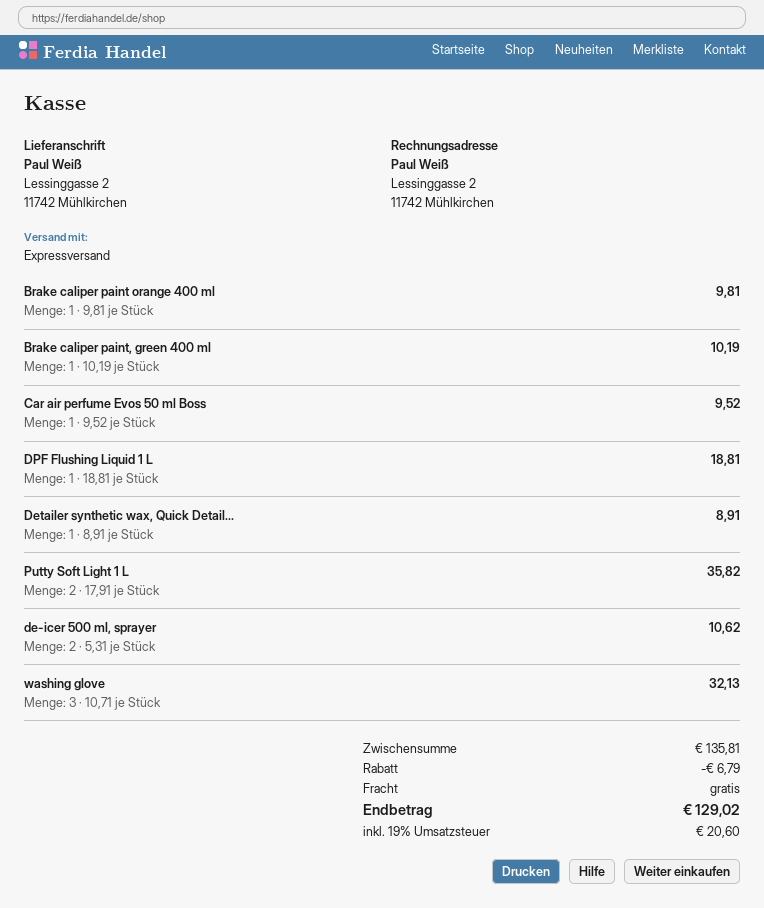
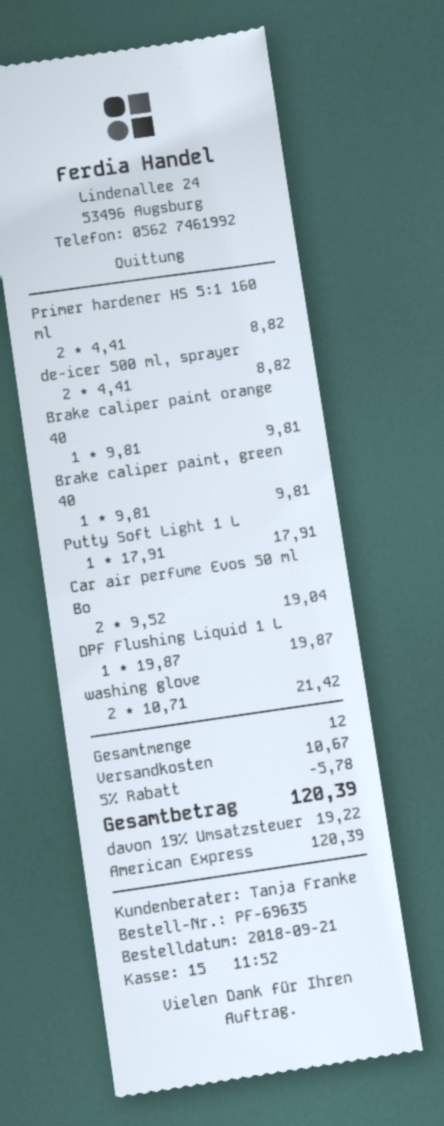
Brake caliper paint, green 400 ml: 1 x 10.19 = 10.19 -> 1 x 9.81 = 9.81
Car air perfume Evos 50 ml Boss: 1 x 9.52 = 9.52 -> 2 x 9.52 = 19.04
DPF Flushing Liquid 1 L: 1 x 18.81 = 18.81 -> 1 x 19.87 = 19.87
Detailer synthetic wax, Quick Detail...: 1 x 8.91 = 8.91 -> none
Putty Soft Light 1 L: 2 x 17.91 = 35.82 -> 1 x 17.91 = 17.91
de-icer 500 ml, sprayer: 2 x 5.31 = 10.62 -> 2 x 4.41 = 8.82
washing glove: 3 x 10.71 = 32.13 -> 2 x 10.71 = 21.42
Primer hardener HS 5:1 160 ml: none -> 2 x 4.41 = 8.82
discount: 6.79 -> 5.78
shipping: 0.00 -> 10.67
tax: 19% = 20.60 -> 19% = 19.22
total: 129.02 -> 120.39

